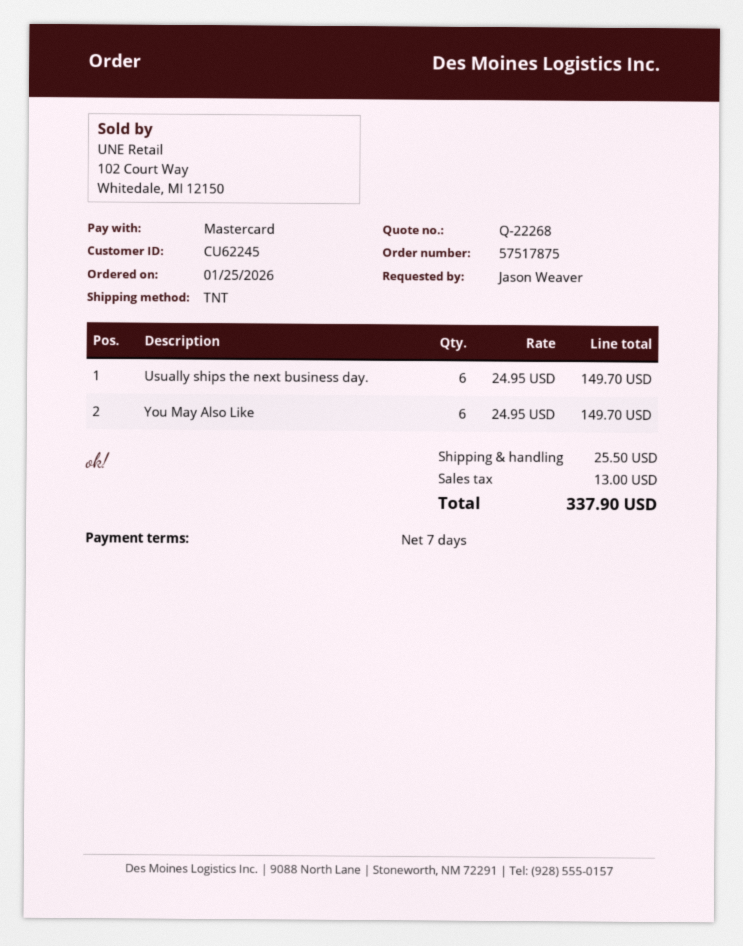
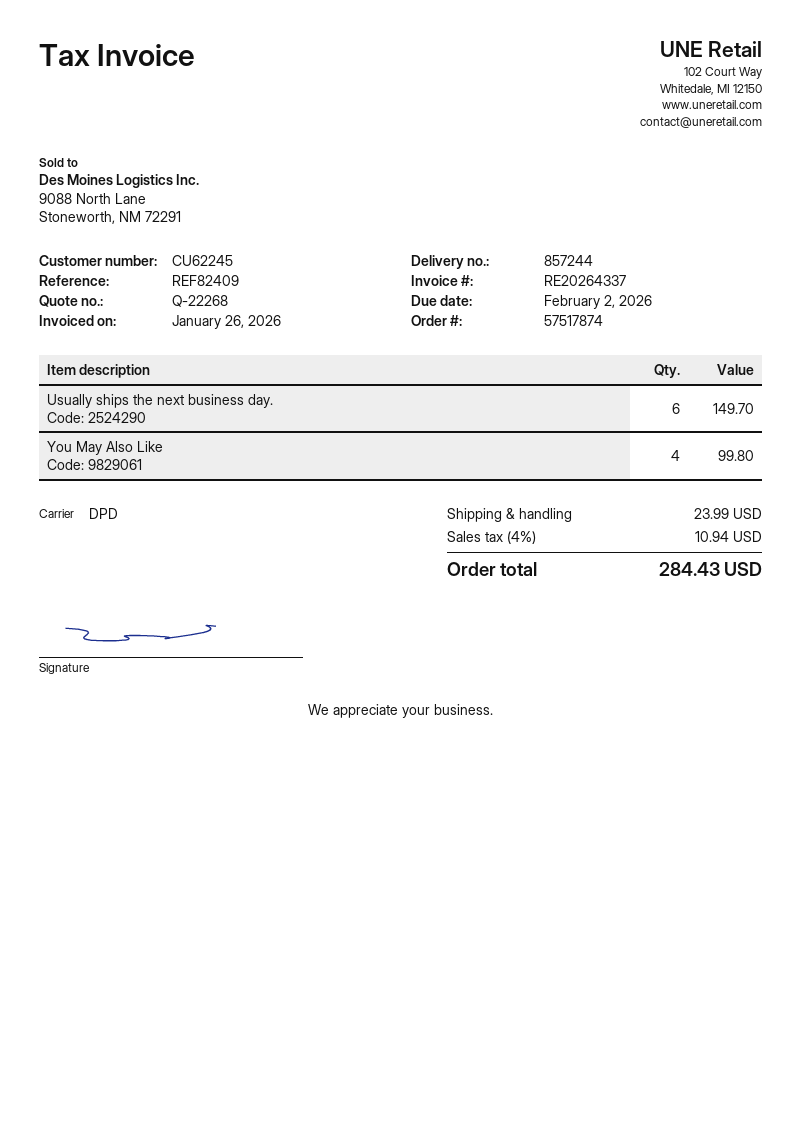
order number: 57517875 -> 57517874
shipping method: TNT -> DPD
You May Also Like: 6 for 149.70 -> 4 for 99.80
shipping: 25.50 -> 23.99
tax: 13.00 -> 10.94
total: 337.90 -> 284.43

